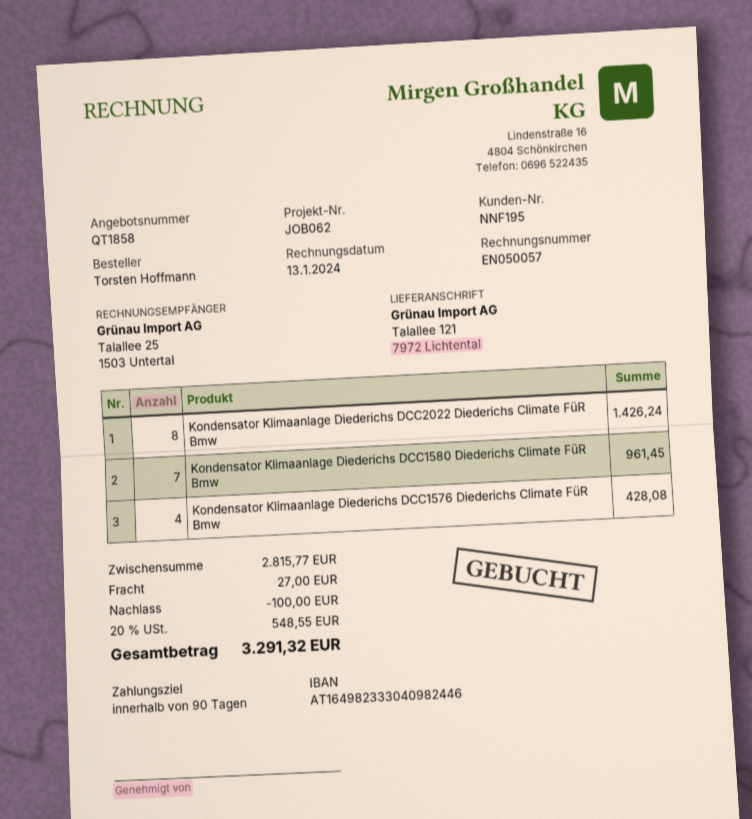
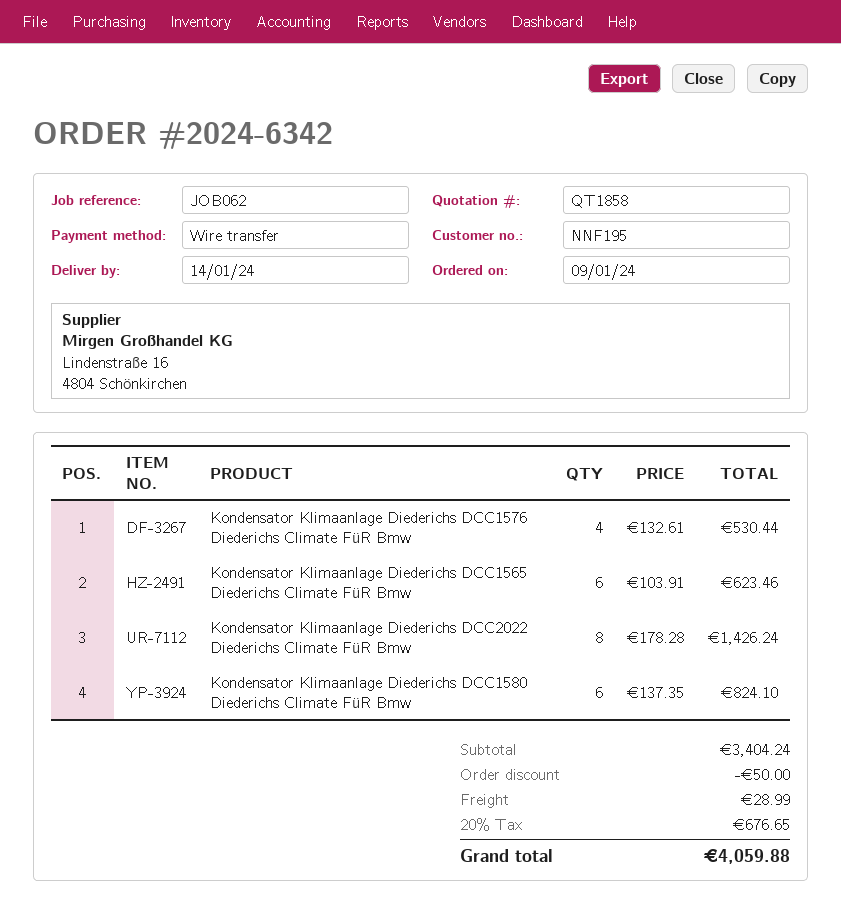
Kondensator Klimaanlage Diederichs DCC1580 Diederichs Climate FüR Bmw: 7 for 961.45 -> 6 for 824.10
Kondensator Klimaanlage Diederichs DCC1576 Diederichs Climate FüR Bmw: 4 for 428.08 -> 4 for 530.44
Kondensator Klimaanlage Diederichs DCC1565 Diederichs Climate FüR Bmw: none -> 6 for 623.46
subtotal: 2815.77 -> 3404.24
discount: 100.00 -> 50.00
shipping: 27.00 -> 28.99
tax: 20% = 548.55 -> 20% = 676.65
total: 3291.32 -> 4059.88

